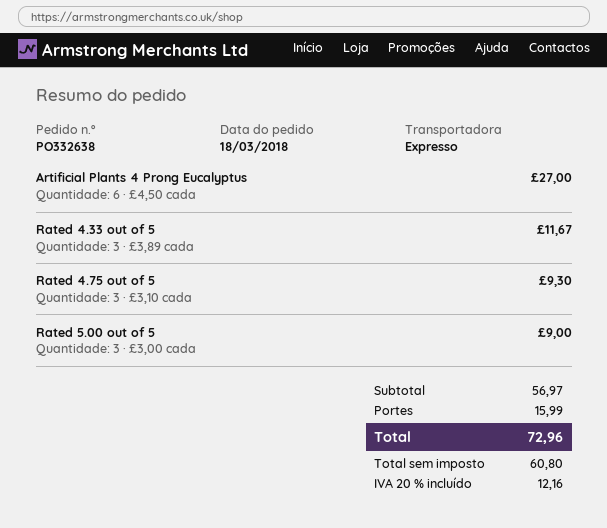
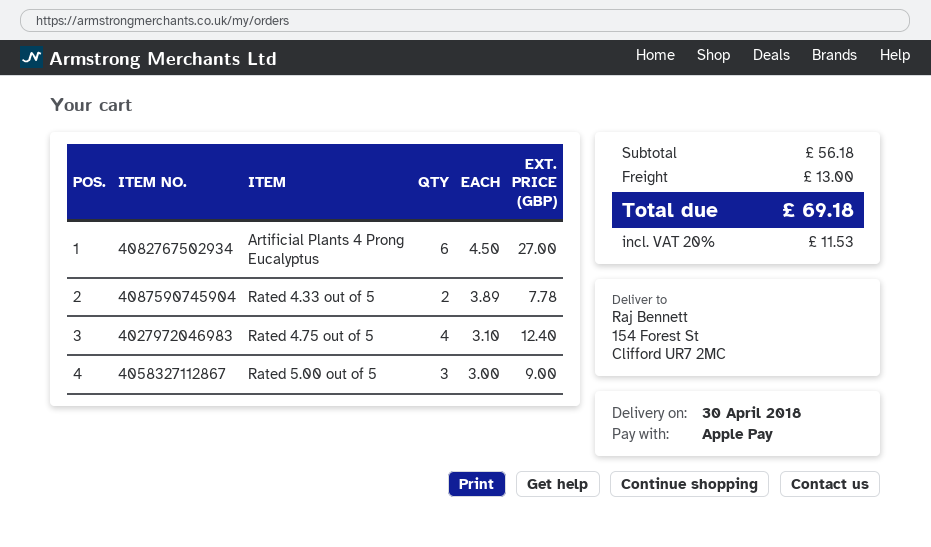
Rated 4.33 out of 5: 3 x 3.89 = 11.67 -> 2 x 3.89 = 7.78
Rated 4.75 out of 5: 3 x 3.10 = 9.30 -> 4 x 3.10 = 12.40
subtotal: 56.97 -> 56.18
shipping: 15.99 -> 13.00
tax: 20% = 12.16 -> 20% = 11.53
total: 72.96 -> 69.18

